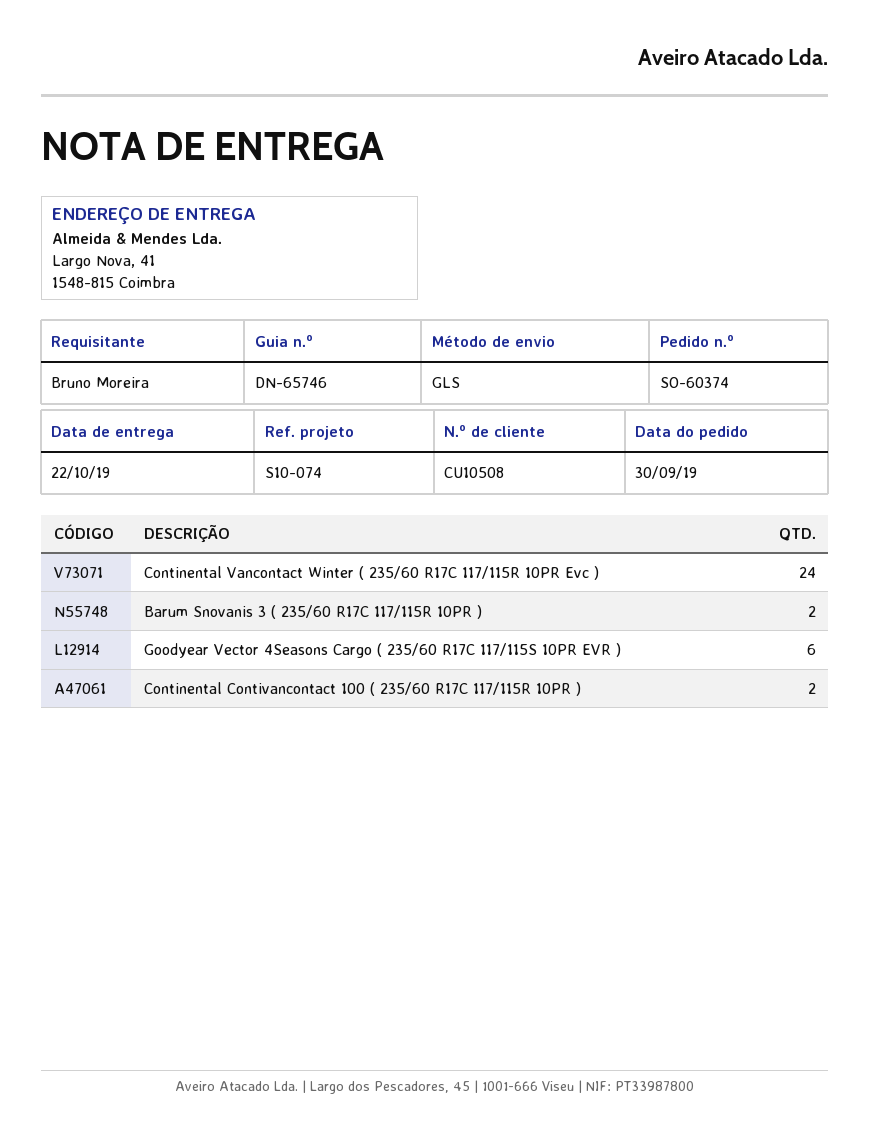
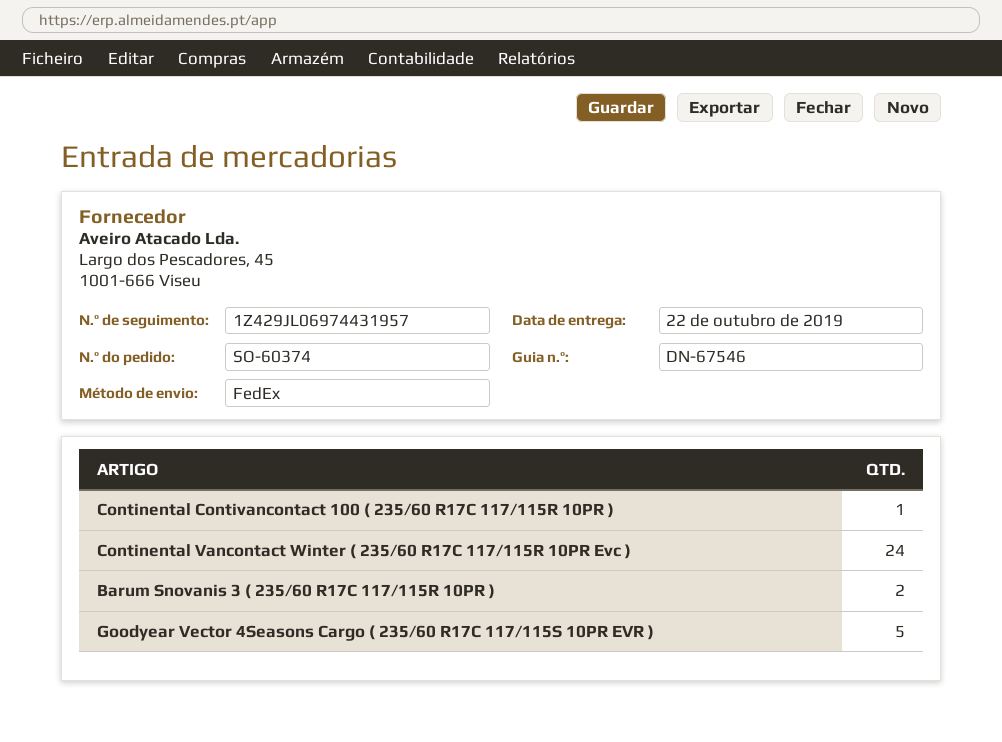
delivery note number: DN-65746 -> DN-67546
shipping method: GLS -> FedEx
Goodyear Vector 4Seasons Cargo ( 235/60 R17C 117/115S 10PR EVR ): 6 -> 5
Continental Contivancontact 100 ( 235/60 R17C 117/115R 10PR ): 2 -> 1

